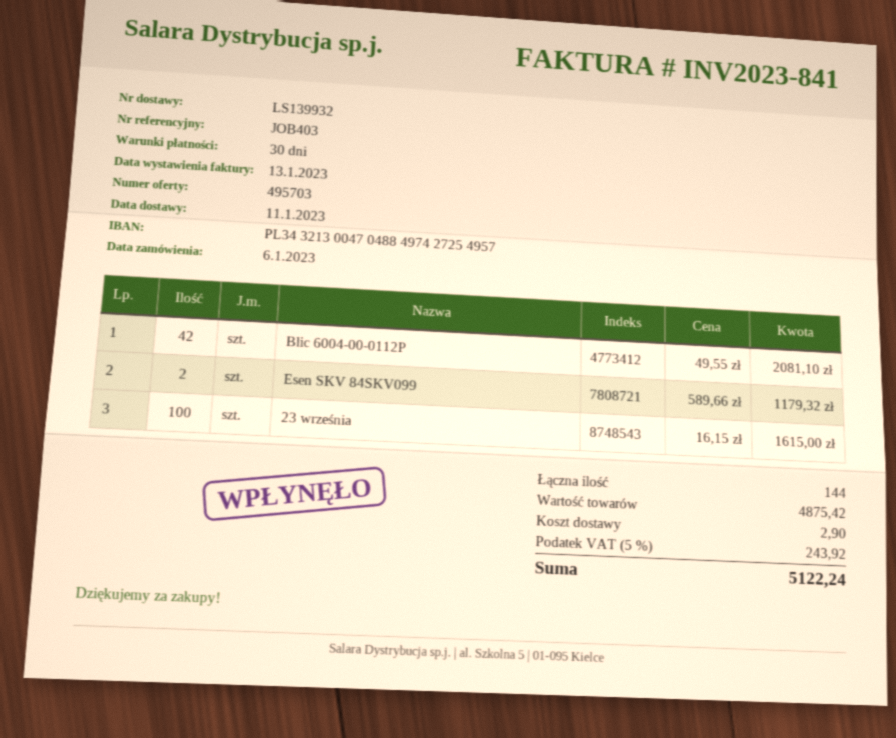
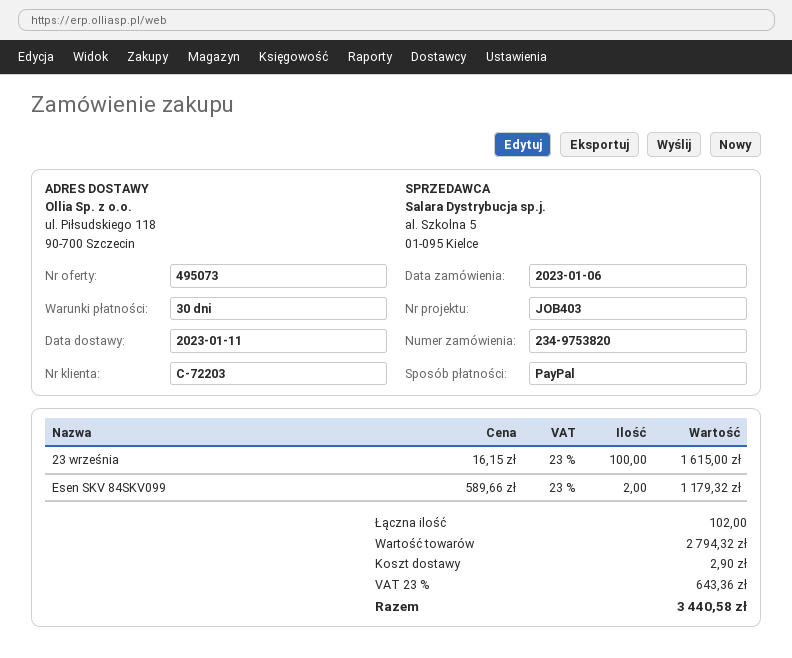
quote number: 495703 -> 495073
Blic 6004-00-0112P: 42 x 49.55 = 2081.10 -> none
total quantity: 144 -> 102
subtotal: 4875.42 -> 2794.32
tax: 5% = 243.92 -> 23% = 643.36
total: 5122.24 -> 3440.58

